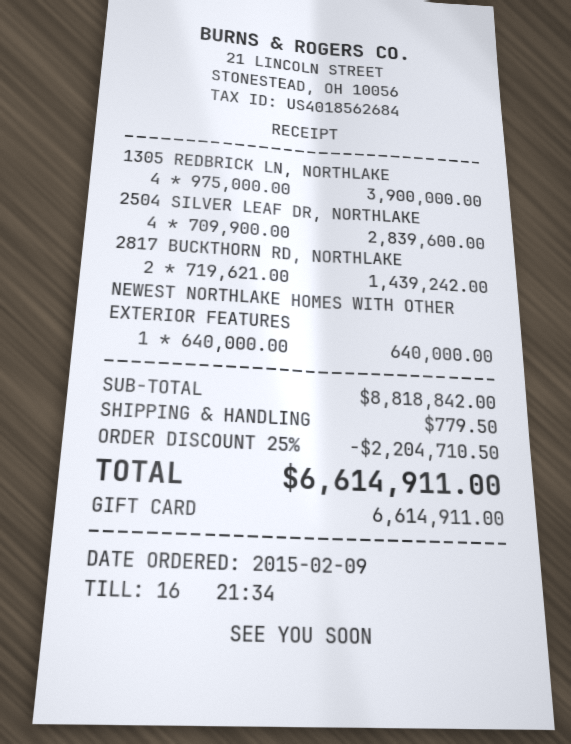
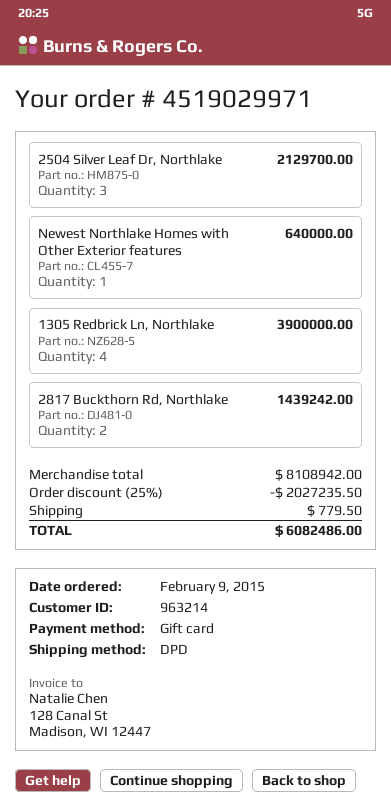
2504 SILVER LEAF DR, NORTHLAKE: 4 for 2839600.00 -> 3 for 2129700.00
subtotal: 8818842.00 -> 8108942.00
discount: 25% = 2204710.50 -> 25% = 2027235.50
total: 6614911.00 -> 6082486.00

